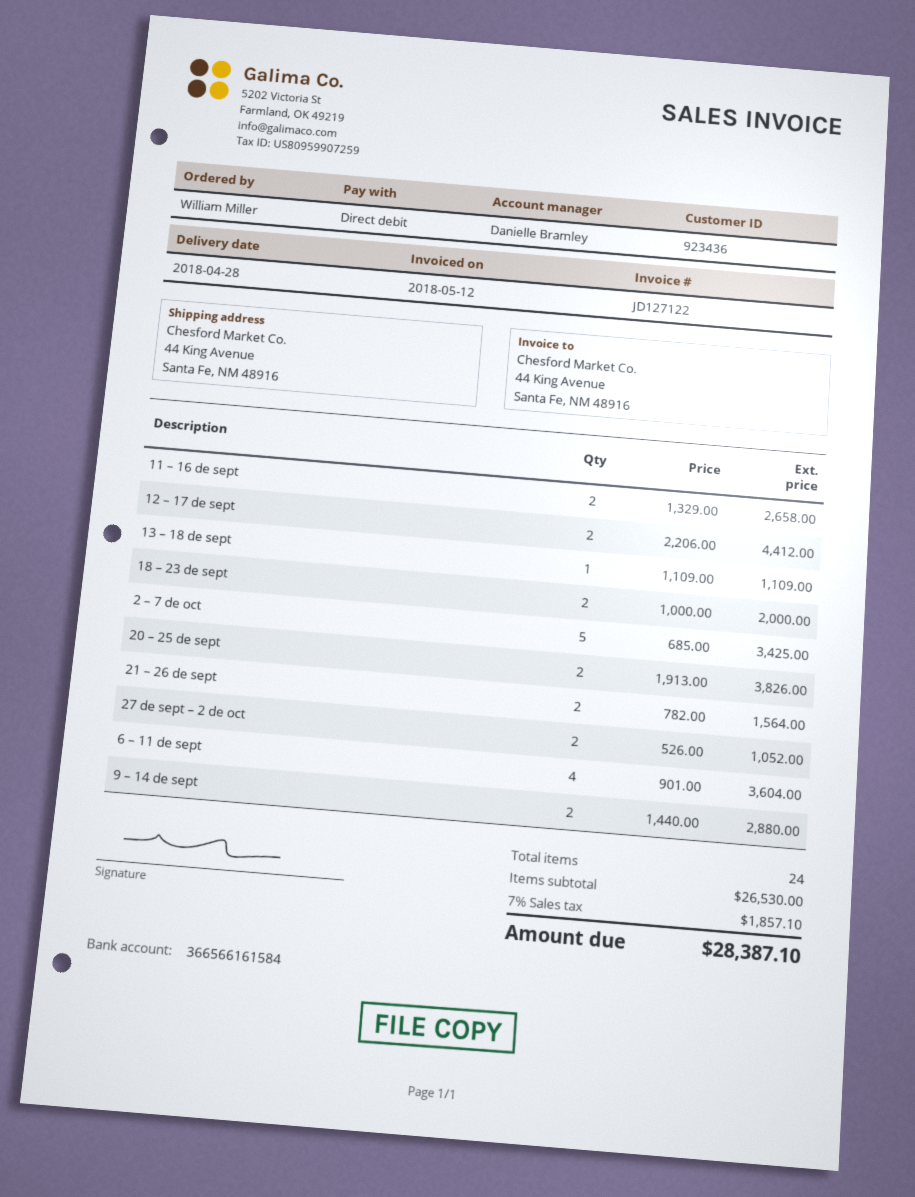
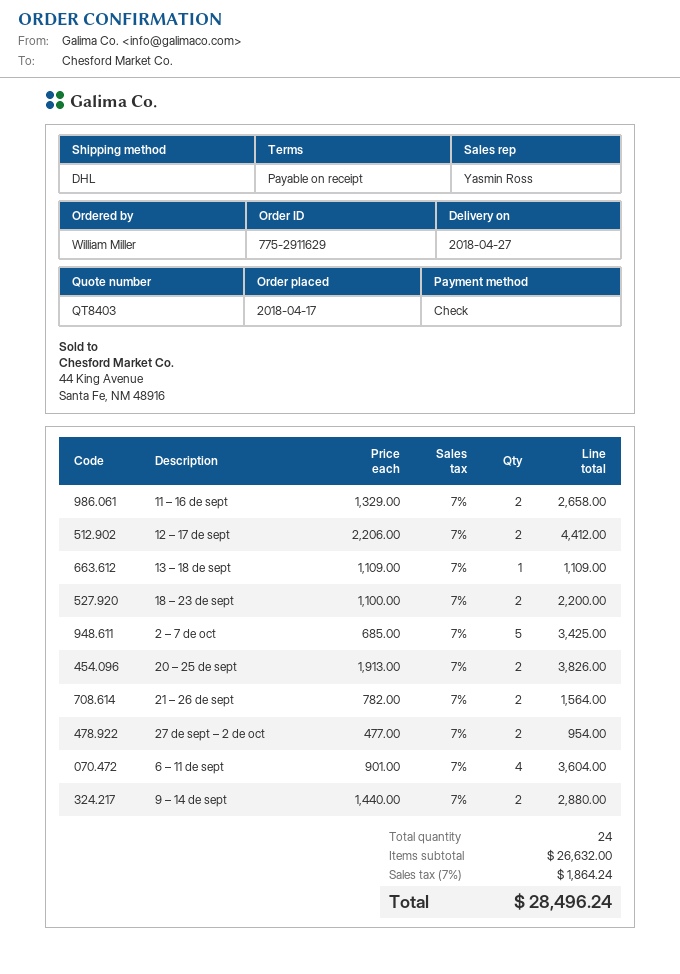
delivery date: 2018-04-28 -> 2018-04-27
sales rep: Danielle Bramley -> Yasmin Ross
payment method: direct debit -> cheque
18 – 23 de sept: 2 x 1000.00 = 2000.00 -> 2 x 1100.00 = 2200.00
27 de sept – 2 de oct: 2 x 526.00 = 1052.00 -> 2 x 477.00 = 954.00
subtotal: 26530.00 -> 26632.00
tax: 7% = 1857.10 -> 7% = 1864.24
total: 28387.10 -> 28496.24

